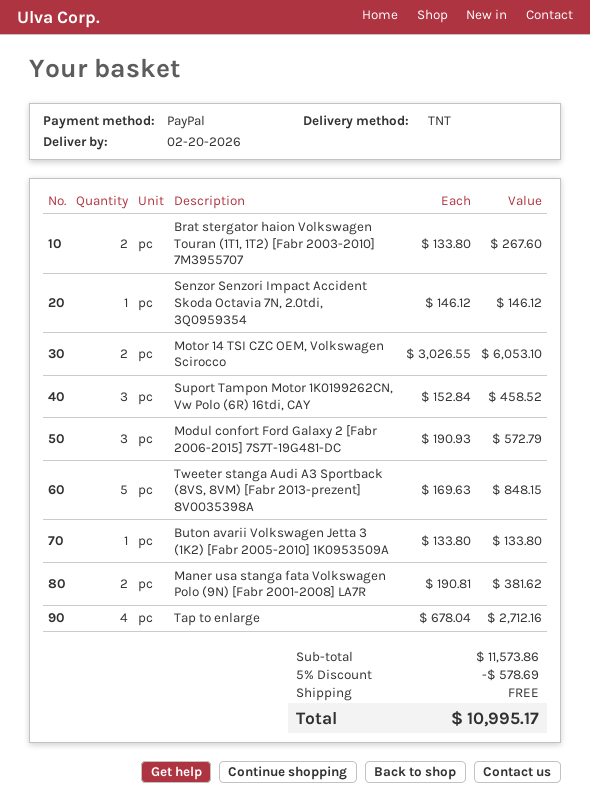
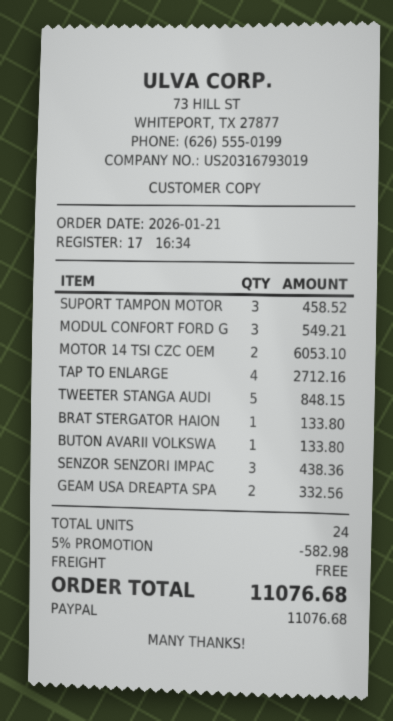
Brat stergator haion Volkswagen Touran (1T1, 1T2) [Fabr 2003-2010] 7M3955707: 2 for 267.60 -> 1 for 133.80
Senzor Senzori Impact Accident Skoda Octavia 7N, 2.0tdi, 3Q0959354: 1 for 146.12 -> 3 for 438.36
Modul confort Ford Galaxy 2 [Fabr 2006-2015] 7S7T-19G481-DC: 3 for 572.79 -> 3 for 549.21
Maner usa stanga fata Volkswagen Polo (9N) [Fabr 2001-2008] LA7R: 2 for 381.62 -> none
GEAM USA DREAPTA SPA: none -> 2 for 332.56
discount: 5% = 578.69 -> 5% = 582.98
total: 10995.17 -> 11076.68

